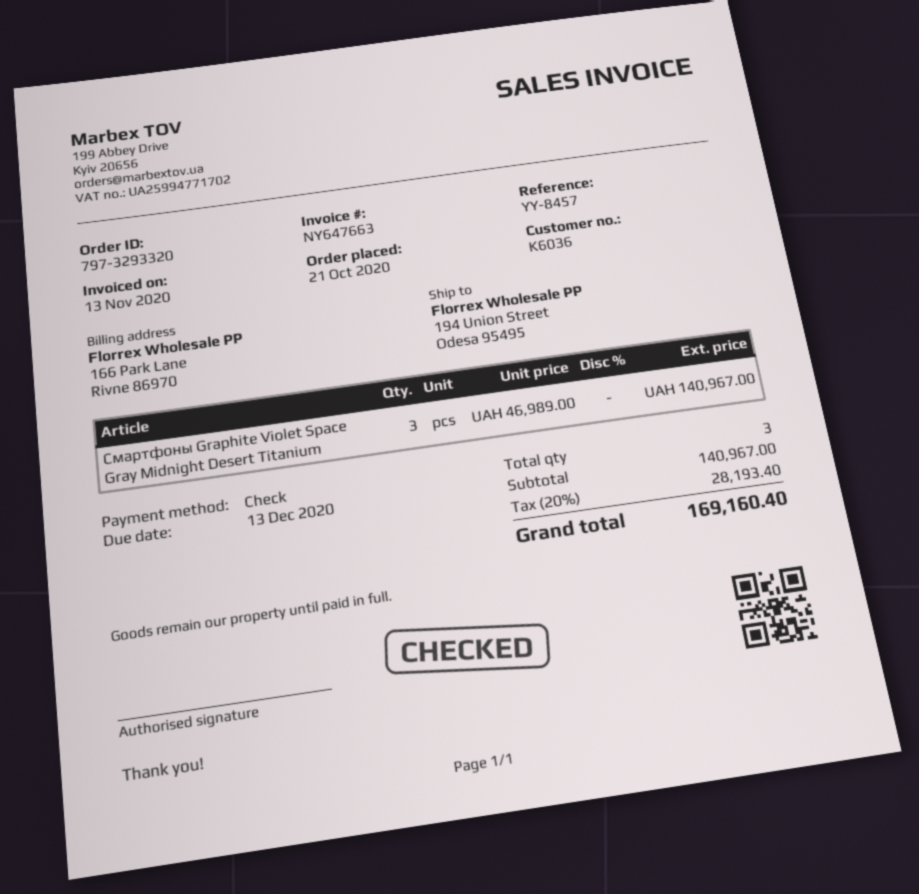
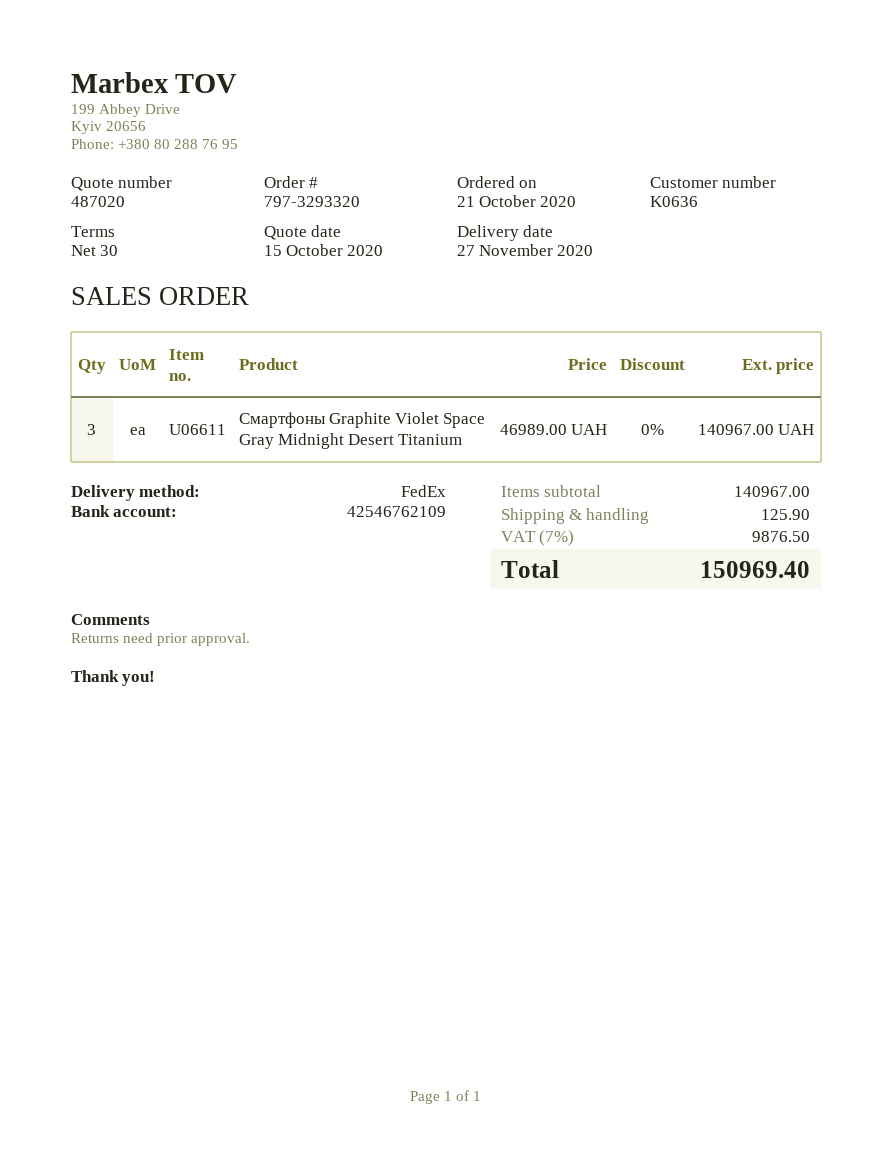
customer number: K6036 -> K0636
shipping: none -> 125.90
tax: 20% = 28193.40 -> 7% = 9876.50
total: 169160.40 -> 150969.40

